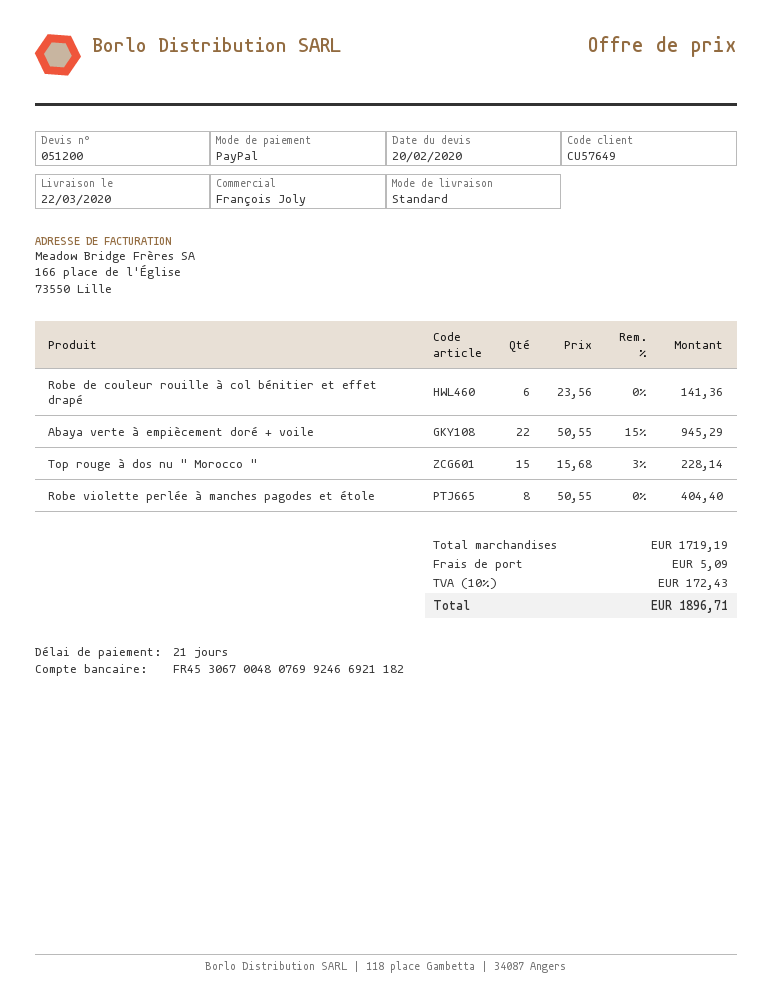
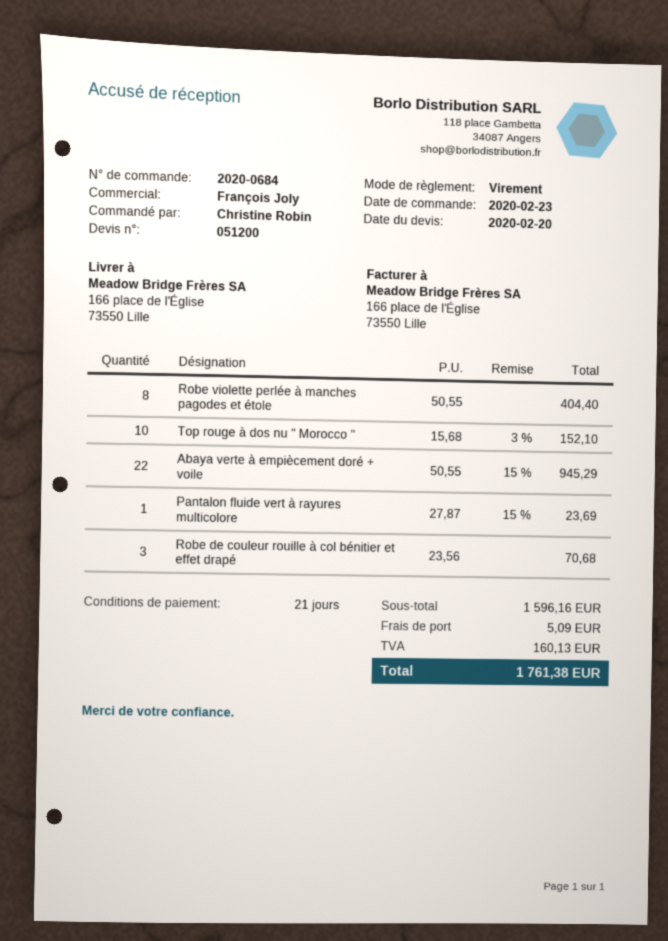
payment method: PayPal -> bank transfer
Robe de couleur rouille à col bénitier et effet drapé: 6 x 23.56 = 141.36 -> 3 x 23.56 = 70.68
Top rouge à dos nu " Morocco ": 15 x 15.68 - 3% = 228.14 -> 10 x 15.68 - 3% = 152.10
Pantalon fluide vert à rayures multicolore: none -> 1 x 27.87 - 15% = 23.69
subtotal: 1719.19 -> 1596.16
tax: 172.43 -> 160.13
total: 1896.71 -> 1761.38

